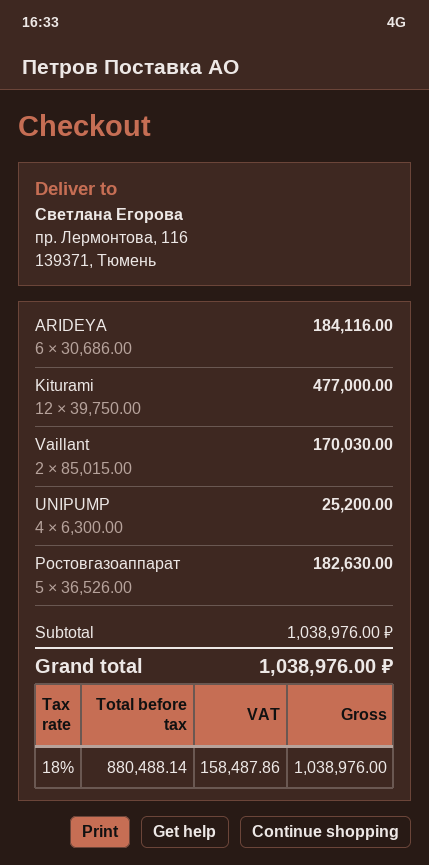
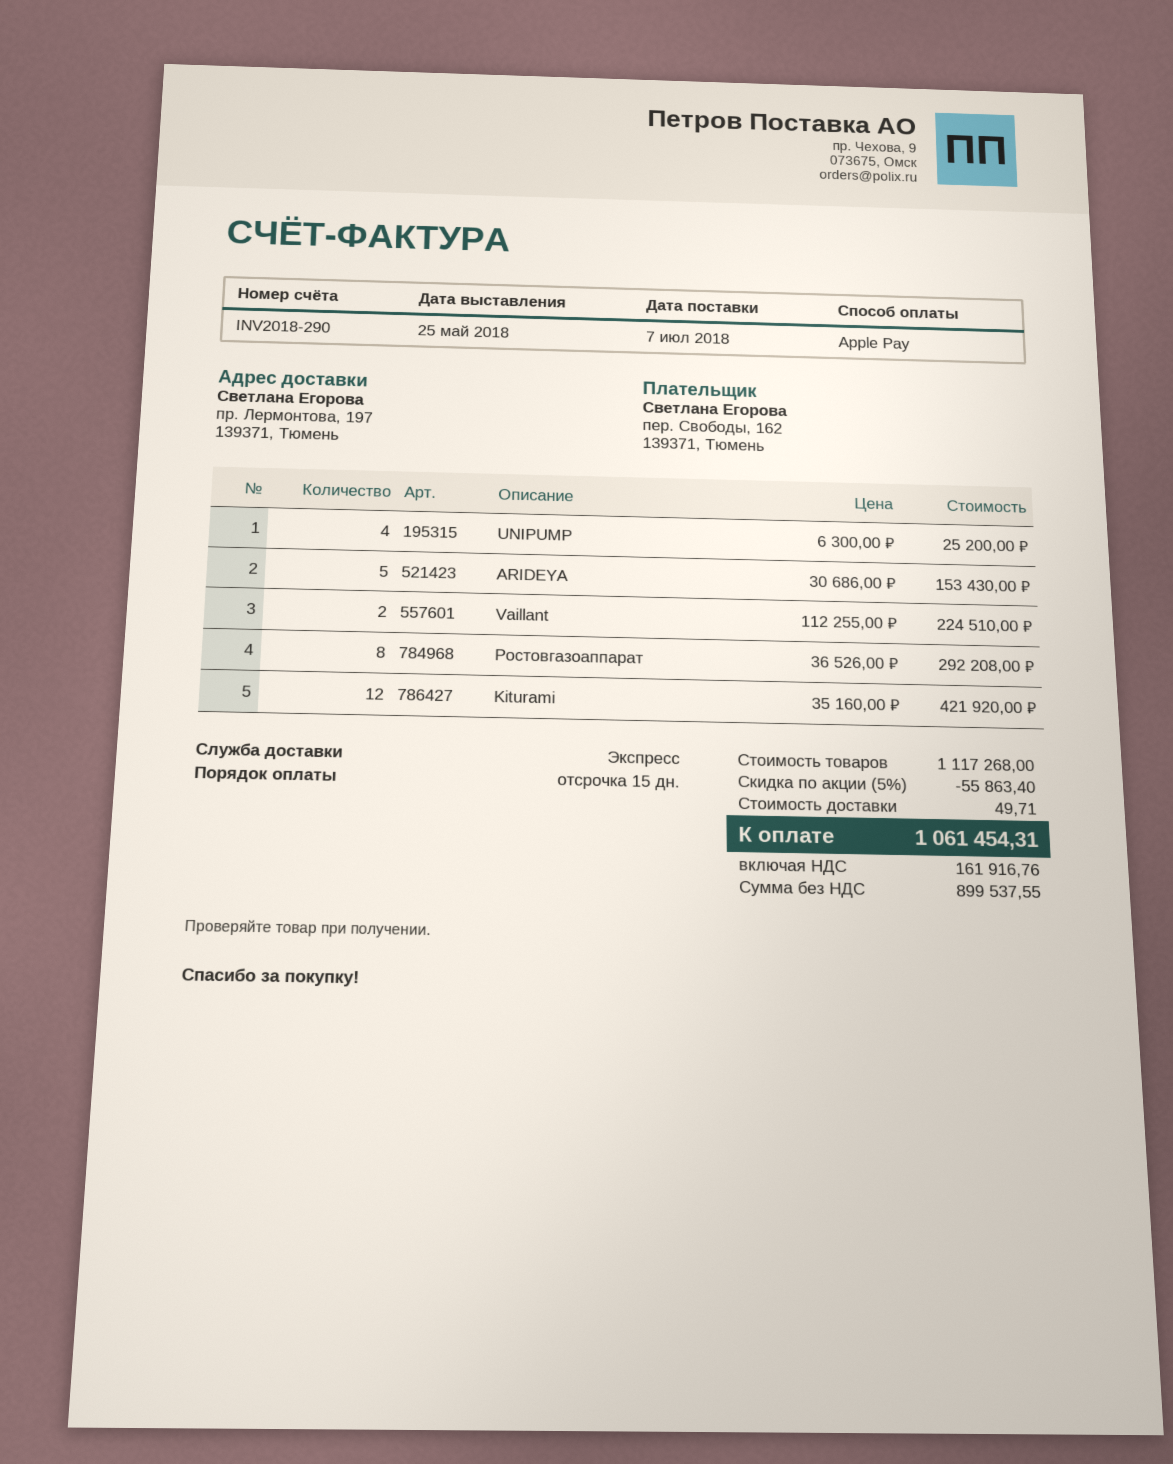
ship to: пр. Лермонтова, 116, 139371, Тюмень -> пр. Лермонтова, 197, 139371, Тюмень
ARIDEYA: 6 x 30686.00 = 184116.00 -> 5 x 30686.00 = 153430.00
Kiturami: 12 x 39750.00 = 477000.00 -> 12 x 35160.00 = 421920.00
Vaillant: 2 x 85015.00 = 170030.00 -> 2 x 112255.00 = 224510.00
Ростовгазоаппарат: 5 x 36526.00 = 182630.00 -> 8 x 36526.00 = 292208.00
subtotal: 1038976.00 -> 1117268.00
discount: none -> 5% = 55863.40
shipping: none -> 49.71
net: 880488.14 -> 899537.55
tax: 158487.86 -> 161916.76
total: 1038976.00 -> 1061454.31

